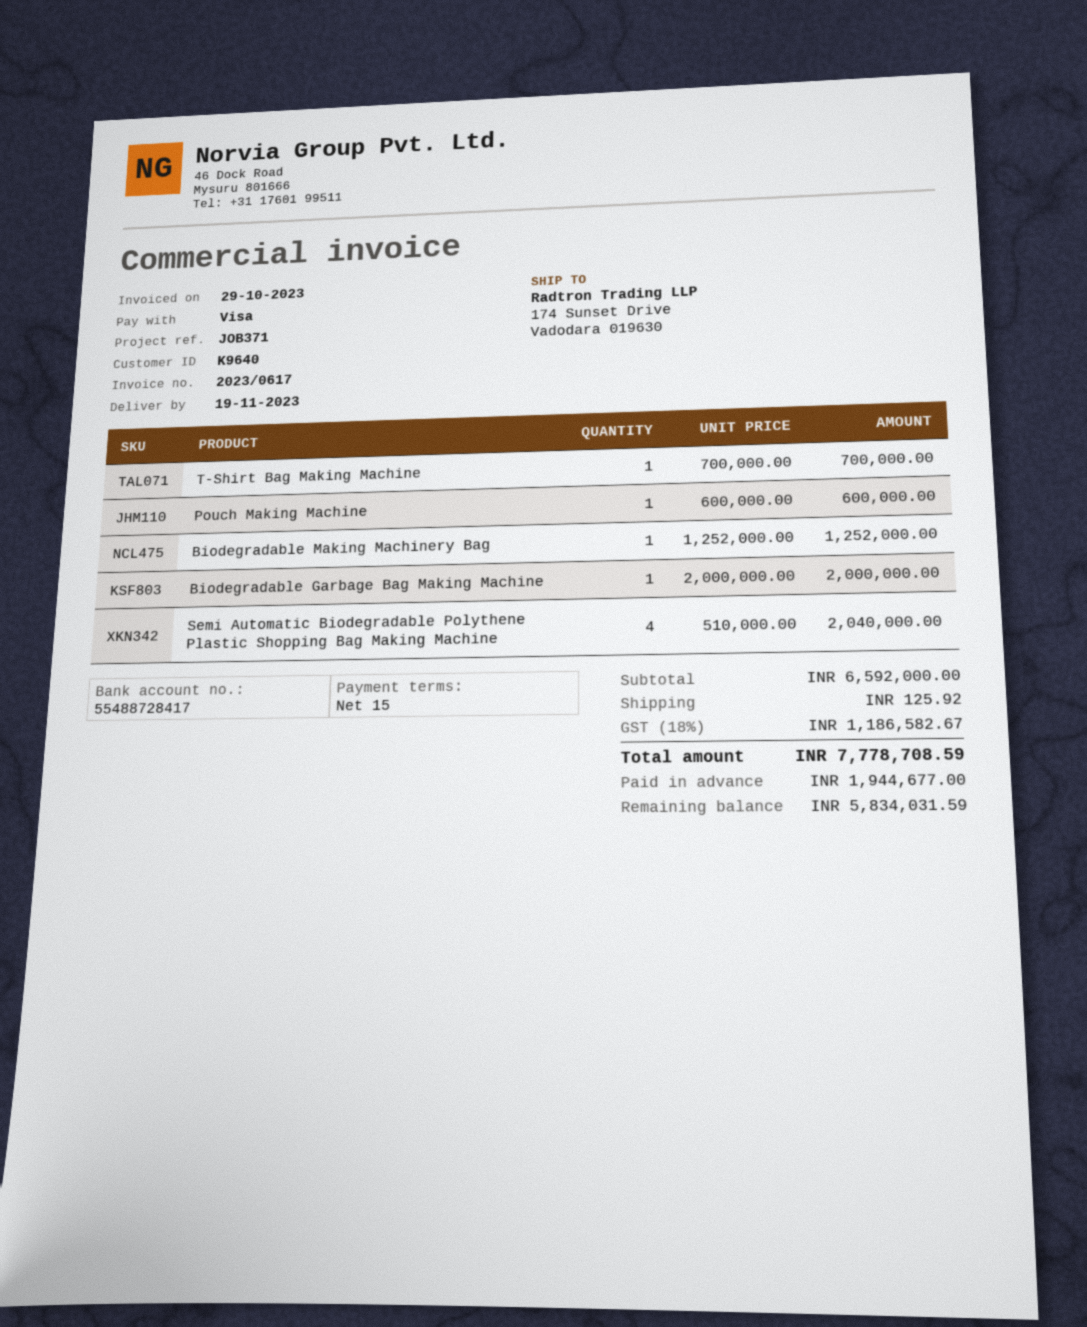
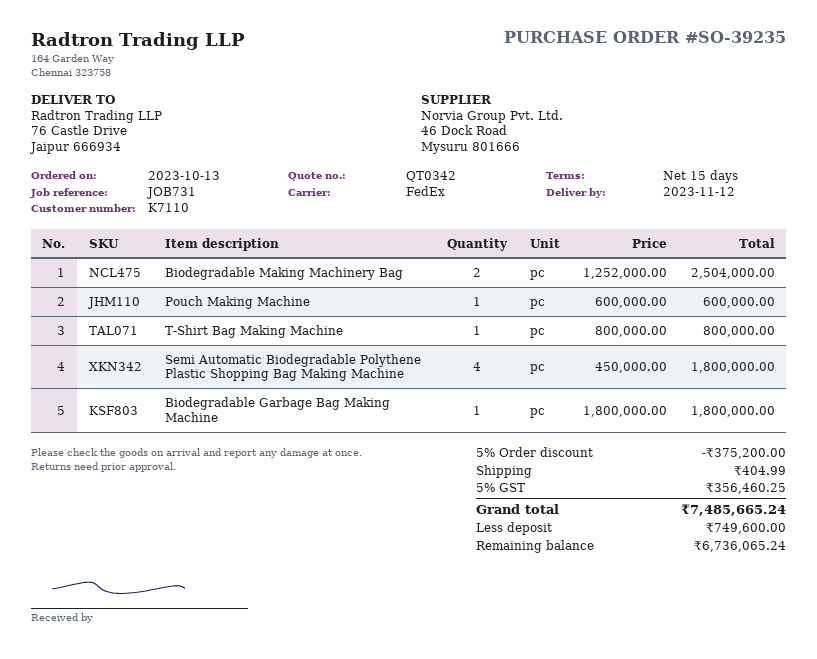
delivery date: 2023-11-19 -> 2023-11-12
customer number: K9640 -> K7110
reference: JOB371 -> JOB731
ship to: 174 Sunset Drive, Vadodara 019630 -> 76 Castle Drive, Jaipur 666934
T-Shirt Bag Making Machine: 1 x 700000.00 = 700000.00 -> 1 x 800000.00 = 800000.00
Biodegradable Making Machinery Bag: 1 x 1252000.00 = 1252000.00 -> 2 x 1252000.00 = 2504000.00
Biodegradable Garbage Bag Making Machine: 1 x 2000000.00 = 2000000.00 -> 1 x 1800000.00 = 1800000.00
Semi Automatic Biodegradable Polythene Plastic Shopping Bag Making Machine: 4 x 510000.00 = 2040000.00 -> 4 x 450000.00 = 1800000.00
discount: none -> 5% = 375200.00
shipping: 125.92 -> 404.99
tax: 18% = 1186582.67 -> 5% = 356460.25
total: 7778708.59 -> 7485665.24
deposit: 1944677.00 -> 749600.00
balance: 5834031.59 -> 6736065.24

